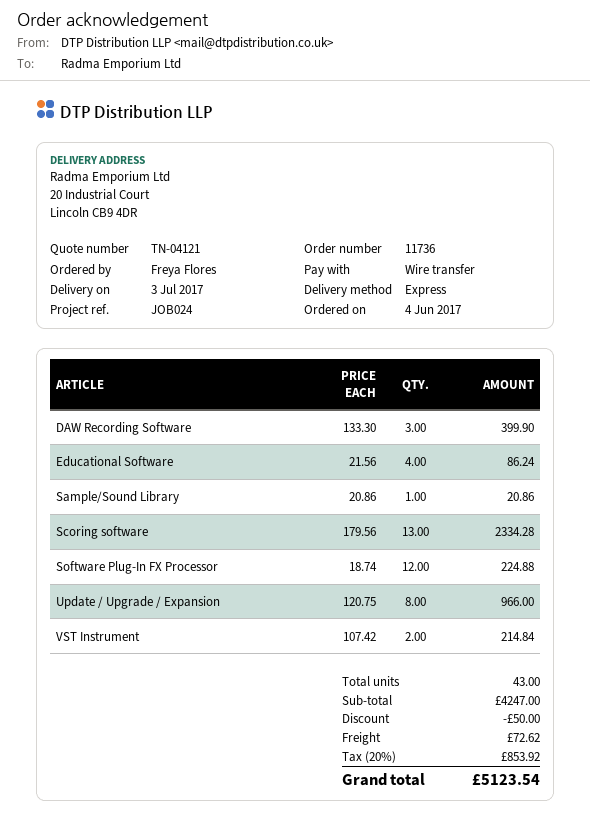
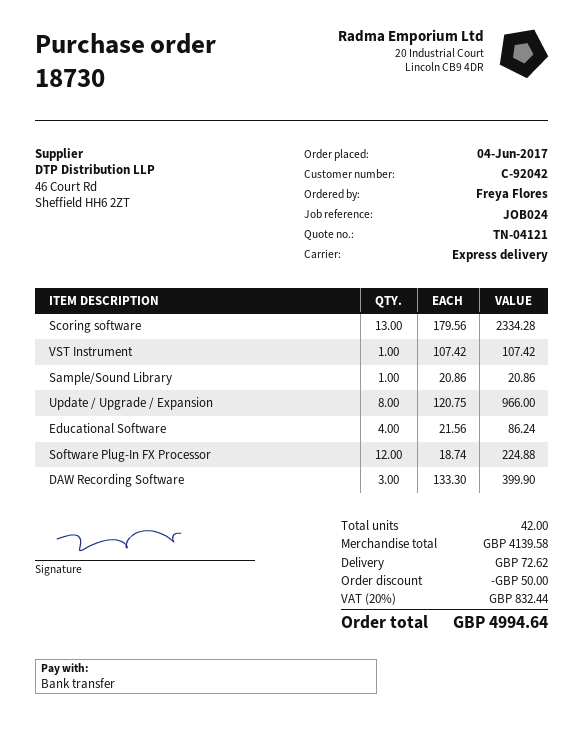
order number: 11736 -> 18730
VST Instrument: 2 x 107.42 = 214.84 -> 1 x 107.42 = 107.42
total quantity: 43 -> 42
subtotal: 4247.00 -> 4139.58
tax: 20% = 853.92 -> 20% = 832.44
total: 5123.54 -> 4994.64

